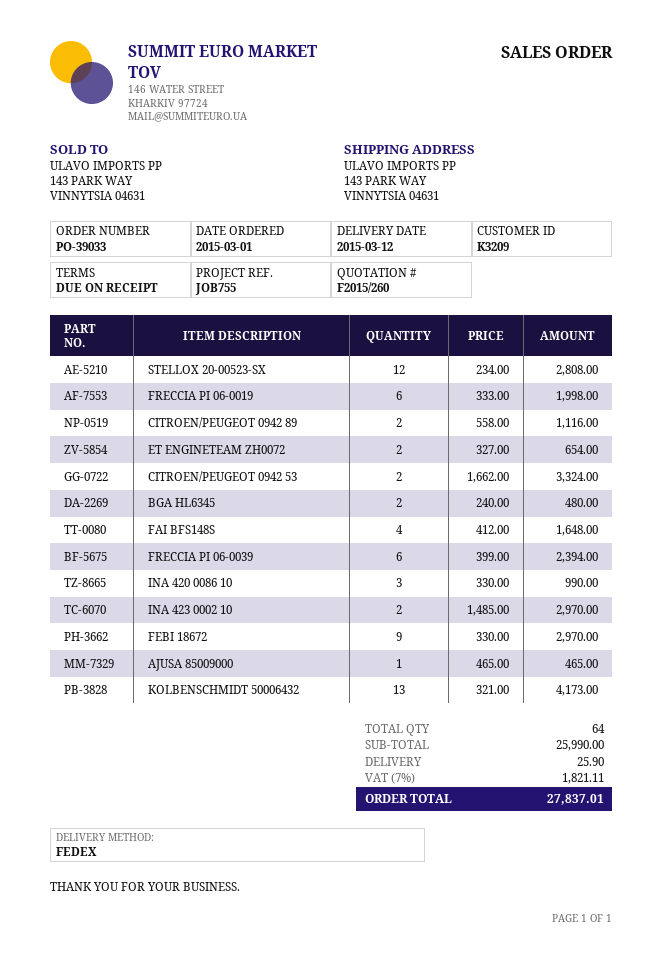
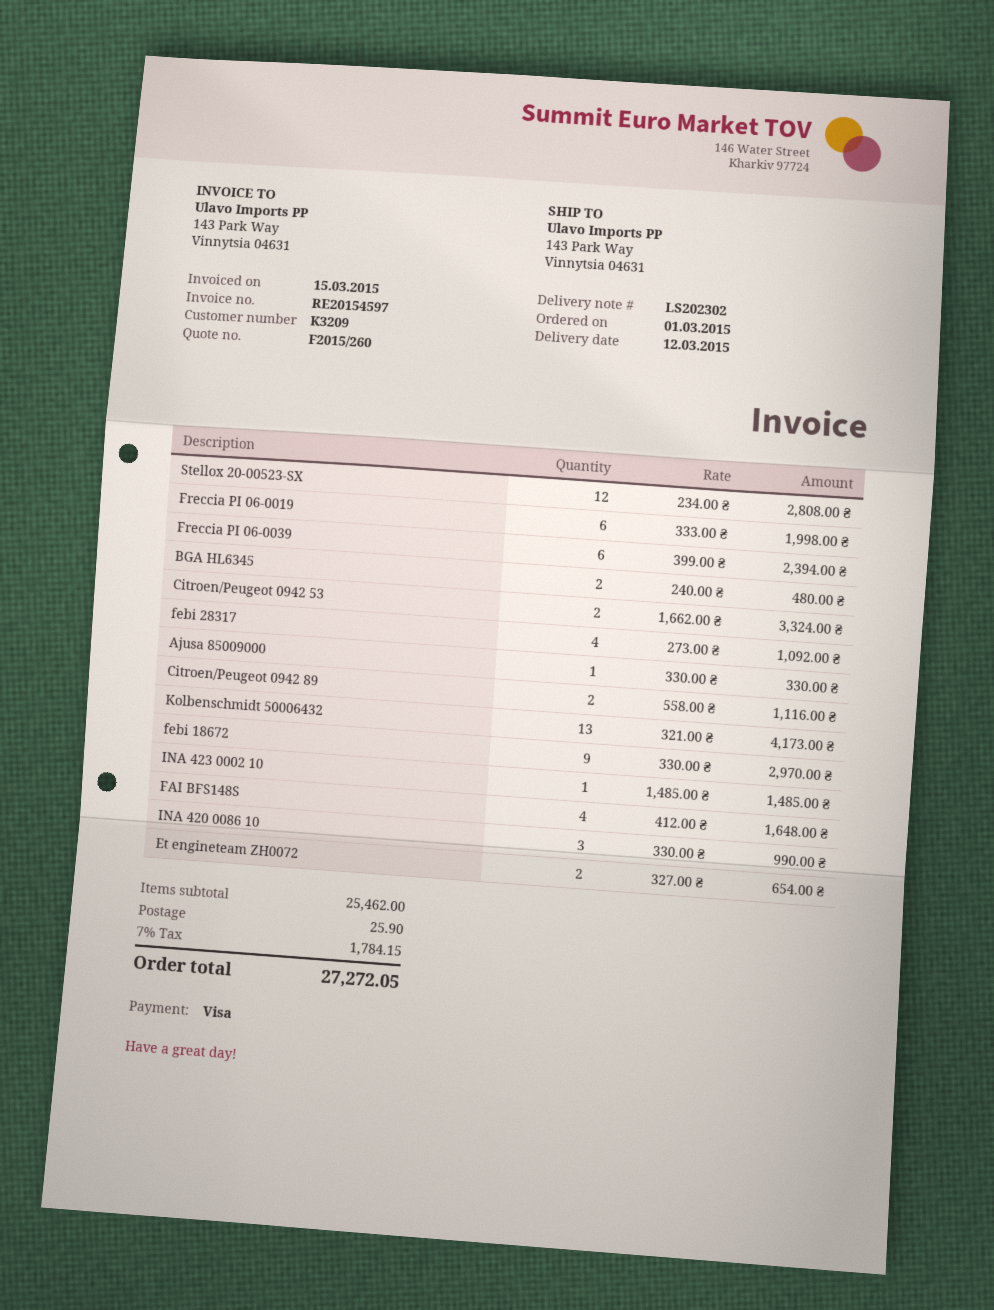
INA 423 0002 10: 2 x 1485.00 = 2970.00 -> 1 x 1485.00 = 1485.00
AJUSA 85009000: 1 x 465.00 = 465.00 -> 1 x 330.00 = 330.00
febi 28317: none -> 4 x 273.00 = 1092.00
subtotal: 25990.00 -> 25462.00
tax: 7% = 1821.11 -> 7% = 1784.15
total: 27837.01 -> 27272.05

